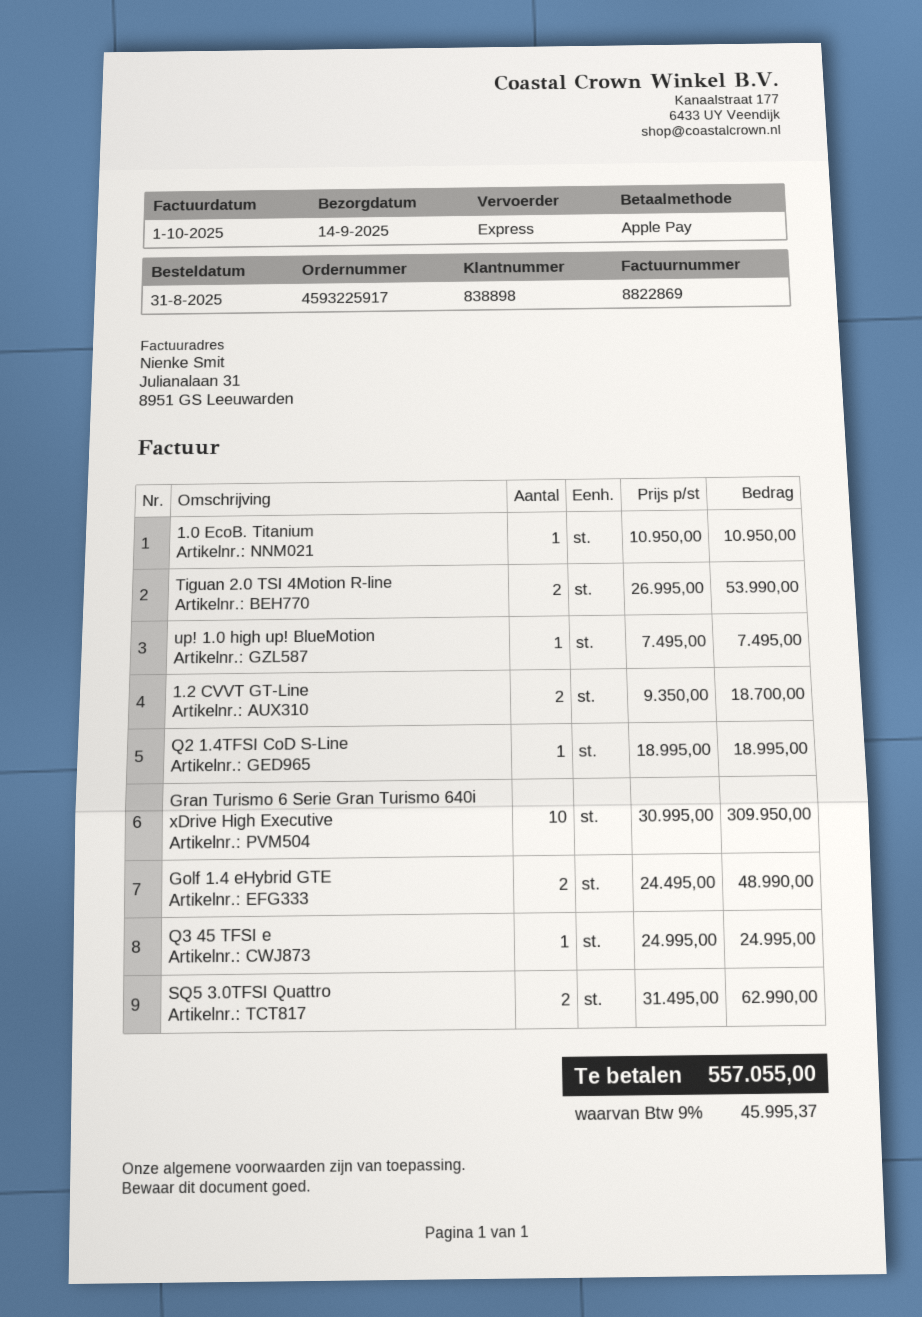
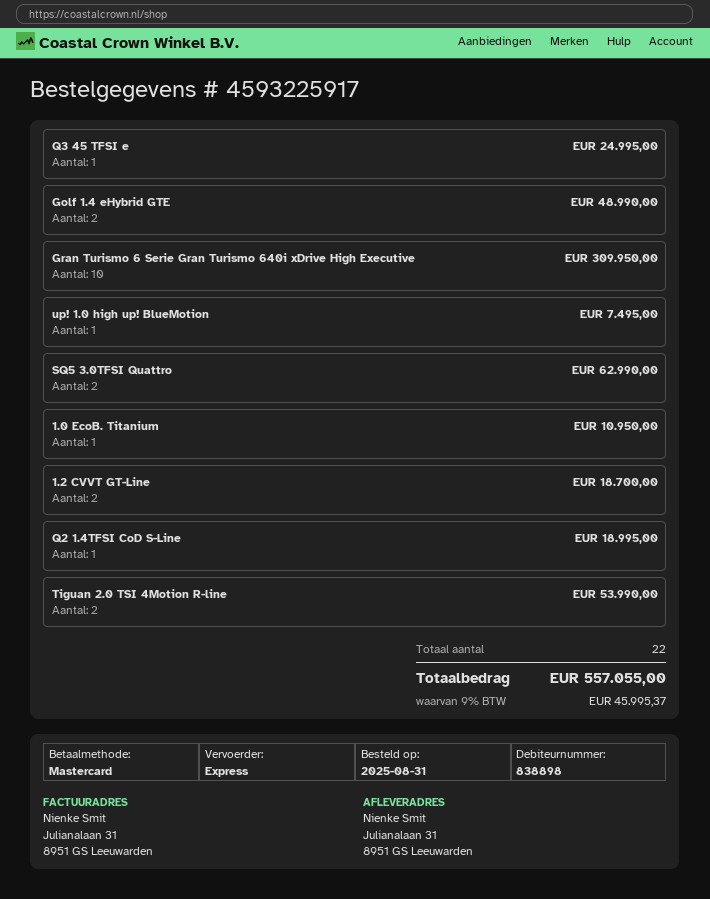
payment method: Apple Pay -> Mastercard

